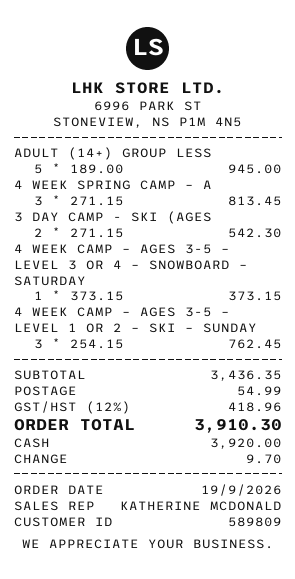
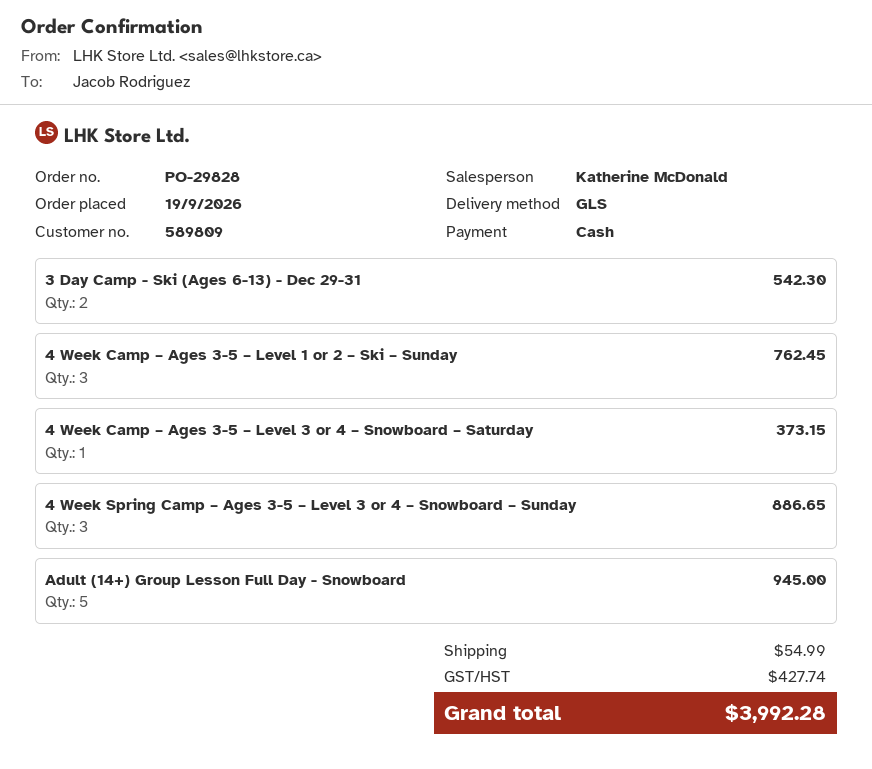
4 WEEK SPRING CAMP – A: 3 for 813.45 -> 3 for 886.65
tax: 418.96 -> 427.74
total: 3910.30 -> 3992.28

